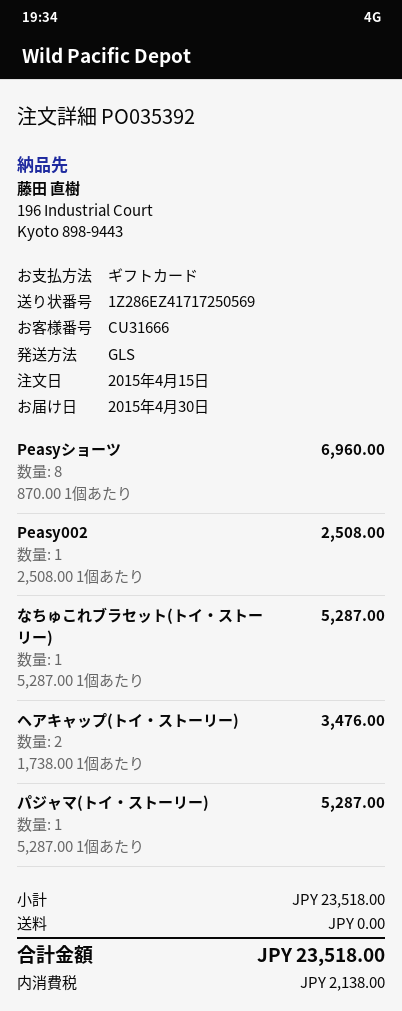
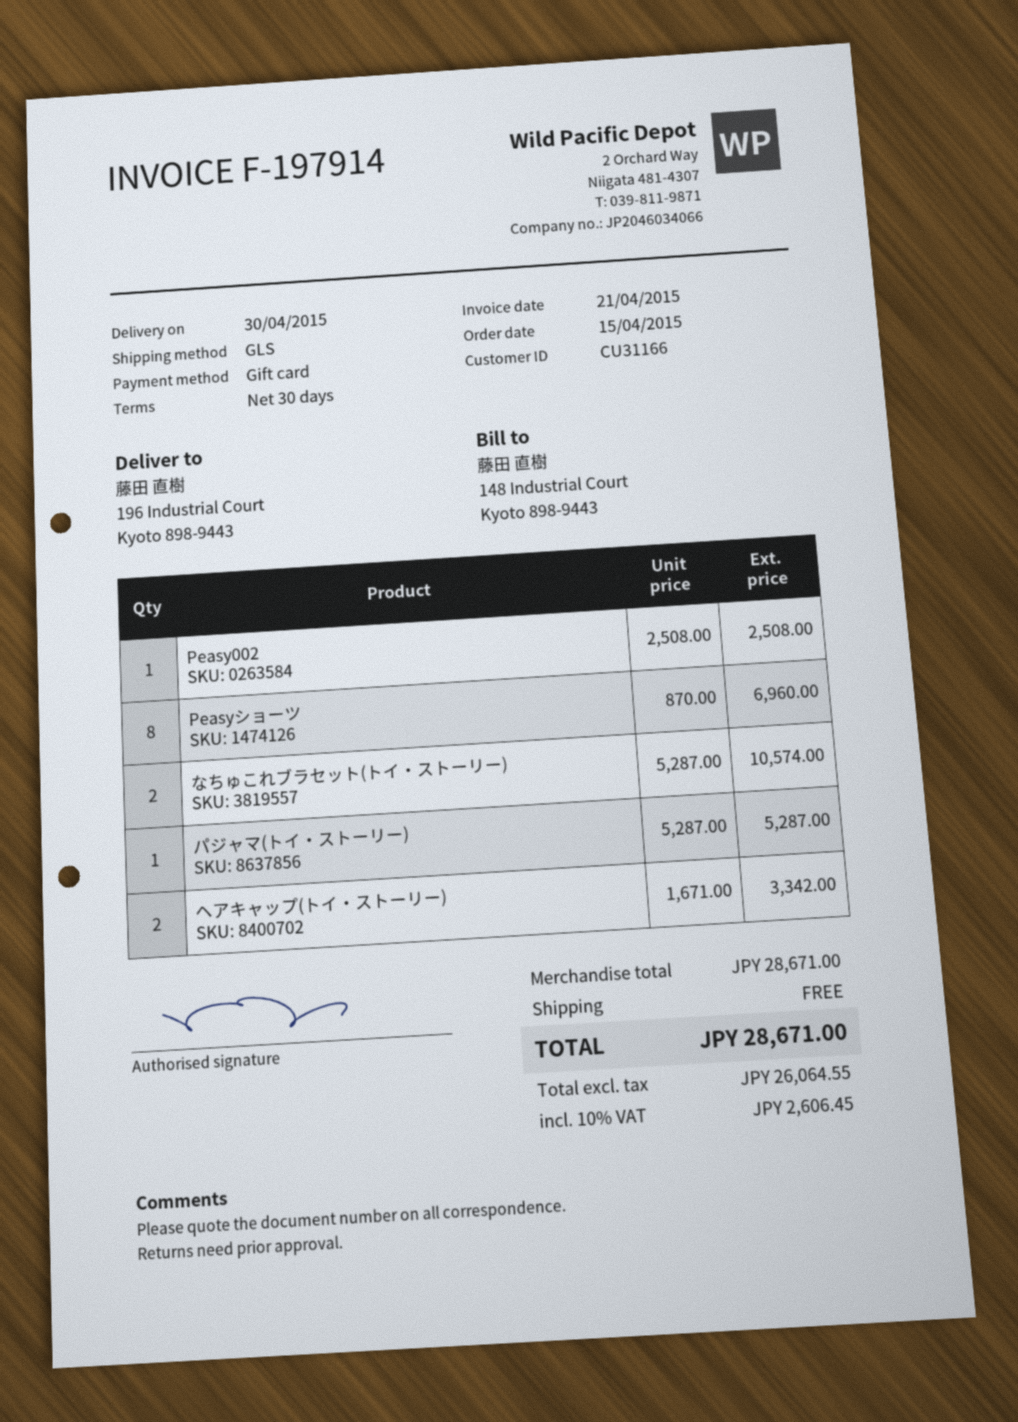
customer number: CU31666 -> CU31166
なちゅこれブラセット(トイ・ストーリー): 1 x 5287.00 = 5287.00 -> 2 x 5287.00 = 10574.00
ヘアキャップ(トイ・ストーリー): 2 x 1738.00 = 3476.00 -> 2 x 1671.00 = 3342.00
subtotal: 23518.00 -> 28671.00
tax: 2138.00 -> 2606.45
total: 23518.00 -> 28671.00

